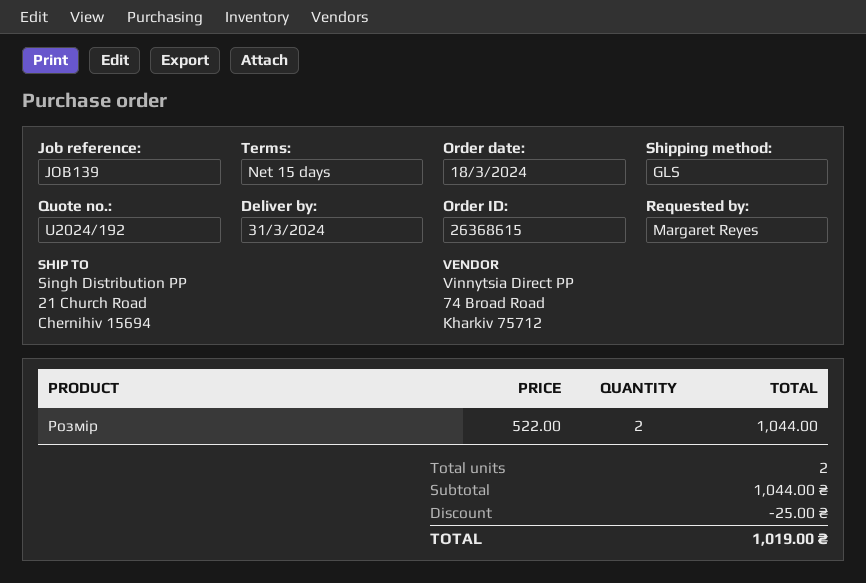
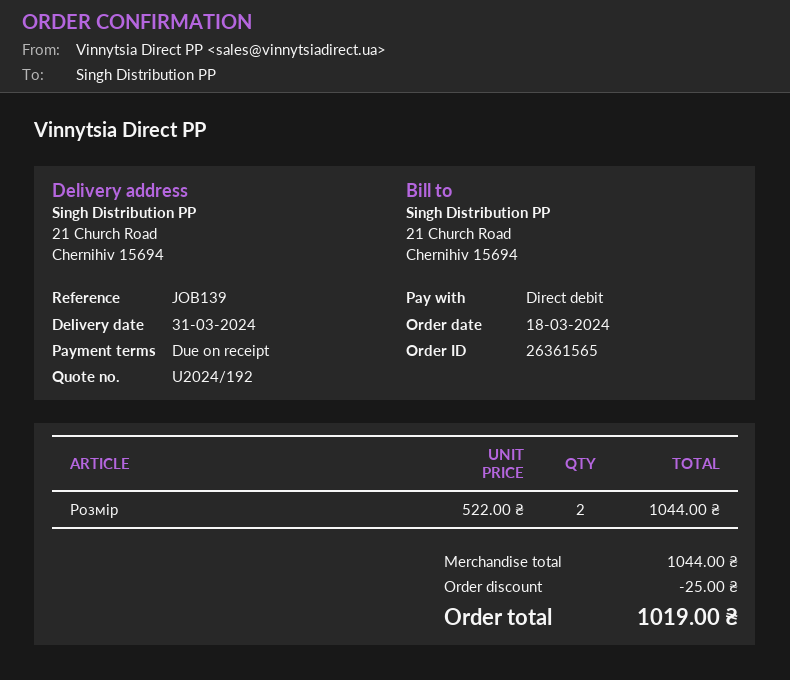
order number: 26368615 -> 26361565
payment terms: 15 days -> on receipt

